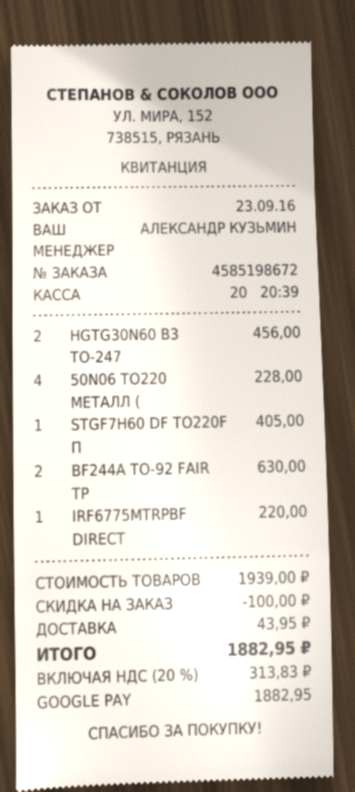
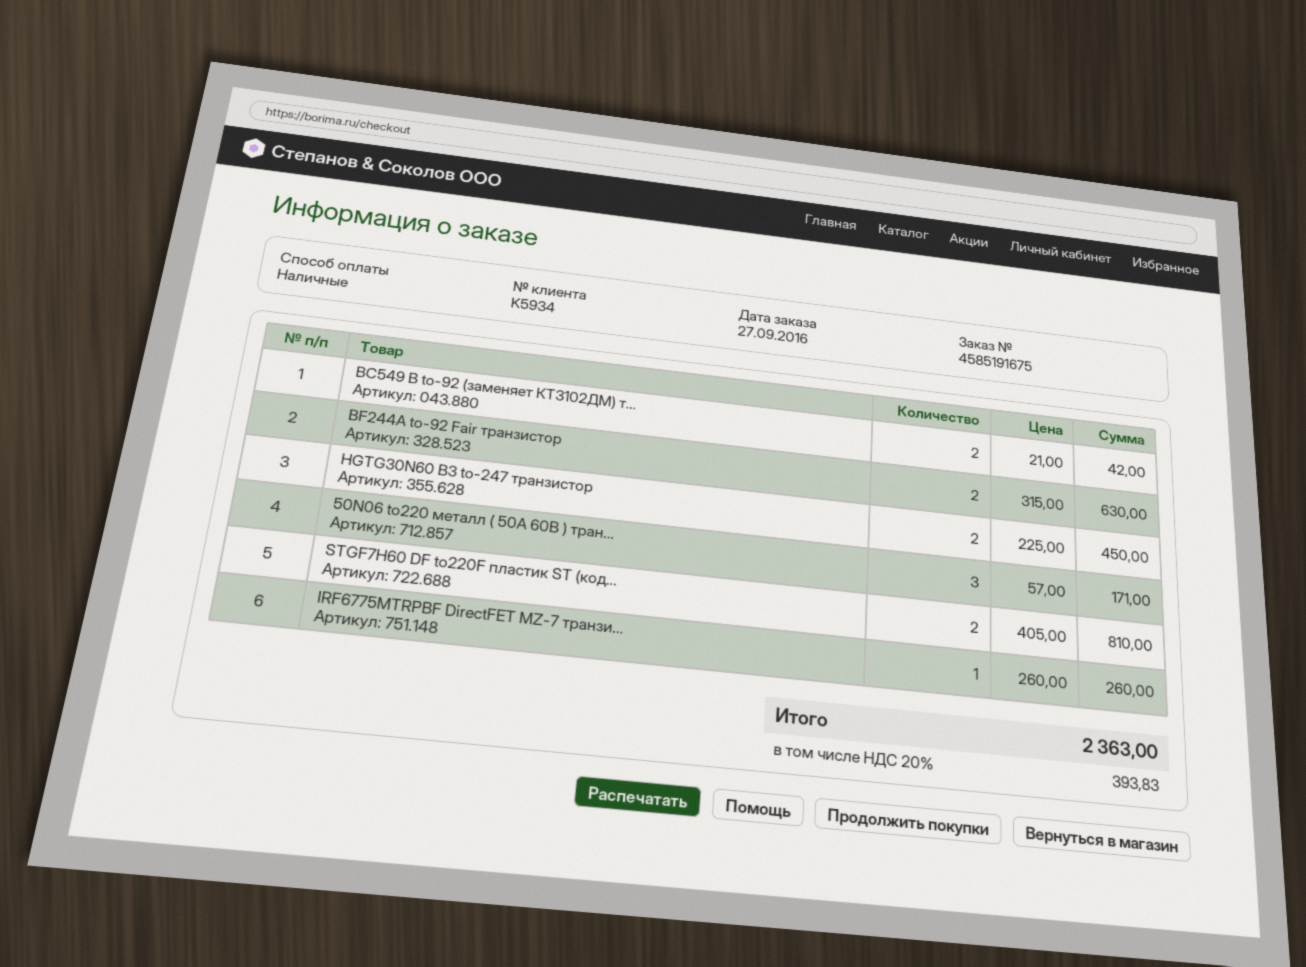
order number: 4585198672 -> 4585191675
order date: 2016-09-23 -> 2016-09-27
payment method: Google Pay -> cash
HGTG30N60 B3 TO-247: 2 for 456.00 -> 2 for 450.00
50N06 TO220 МЕТАЛЛ (: 4 for 228.00 -> 3 for 171.00
STGF7H60 DF TO220F П: 1 for 405.00 -> 2 for 810.00
IRF6775MTRPBF DIRECT: 1 for 220.00 -> 1 for 260.00
BC549 B to-92 (заменяет КТ3102ДМ) т...: none -> 2 for 42.00
discount: 100.00 -> none
shipping: 43.95 -> none
tax: 20% = 313.83 -> 20% = 393.83
total: 1882.95 -> 2363.00

